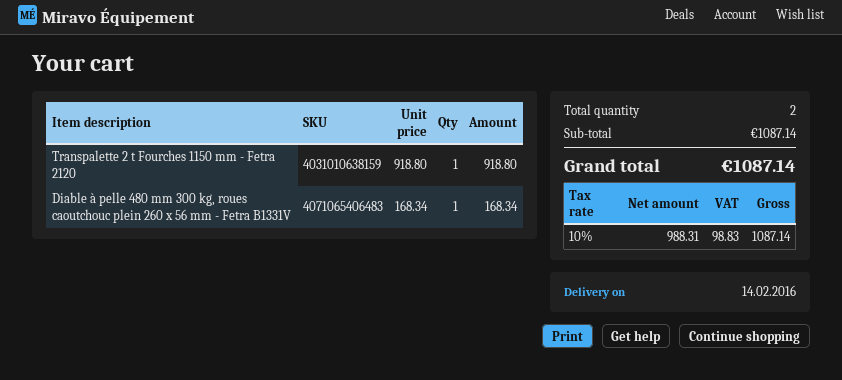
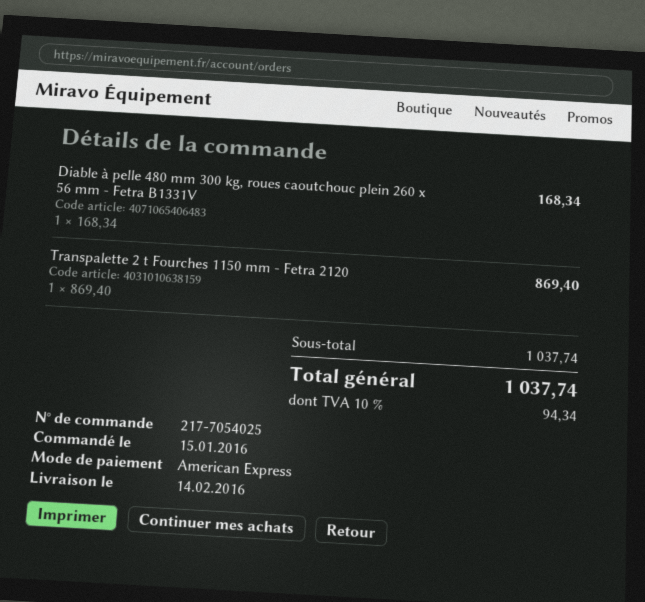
Transpalette 2 t Fourches 1150 mm - Fetra 2120: 1 x 918.80 = 918.80 -> 1 x 869.40 = 869.40
subtotal: 1087.14 -> 1037.74
tax: 10% = 98.83 -> 10% = 94.34
total: 1087.14 -> 1037.74

